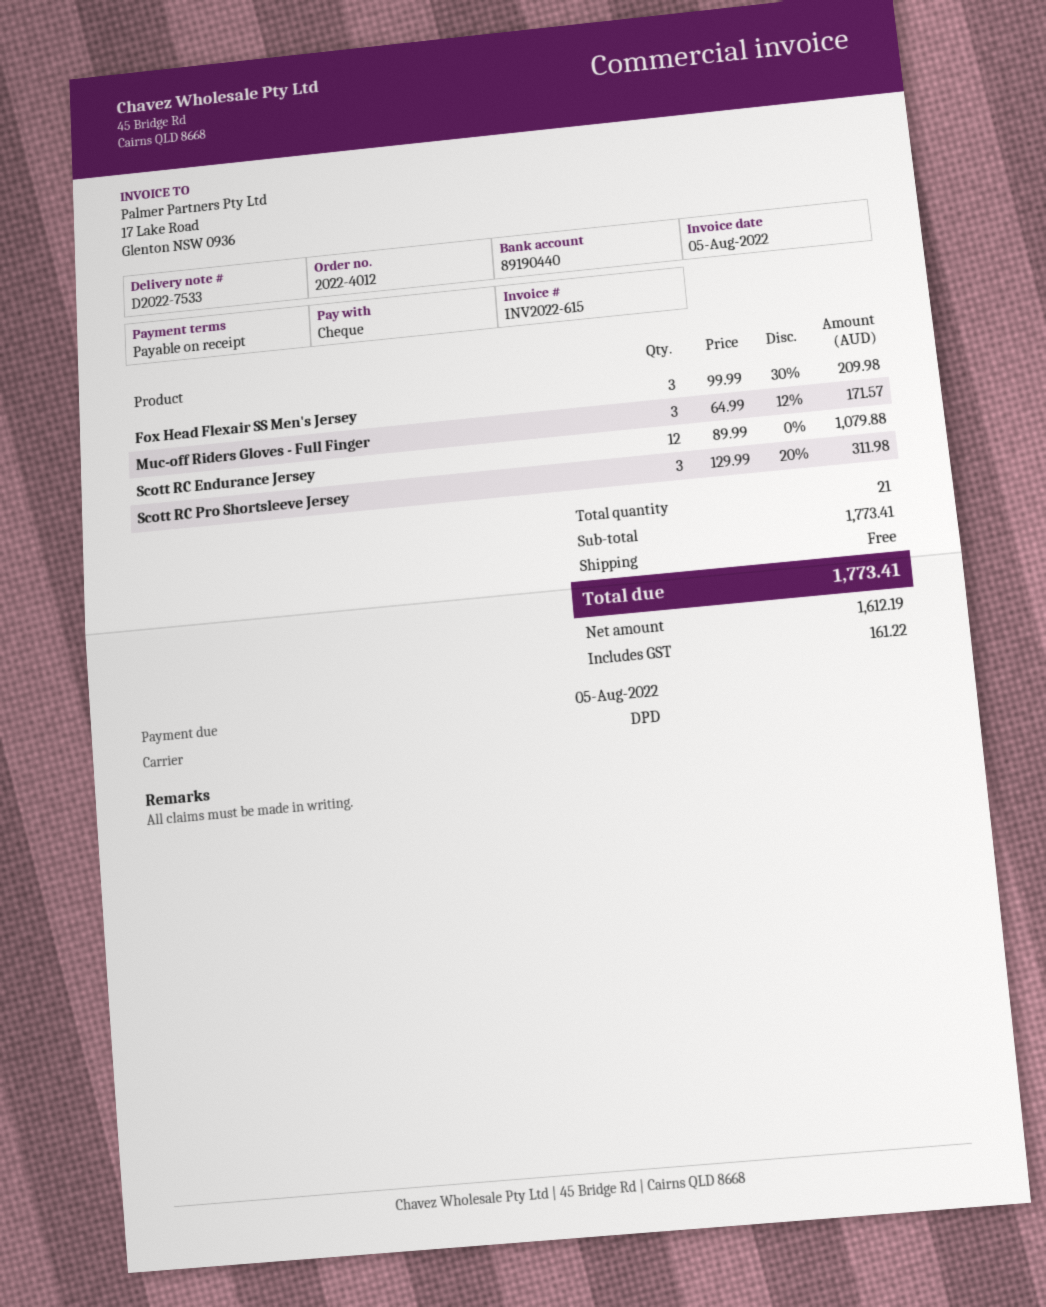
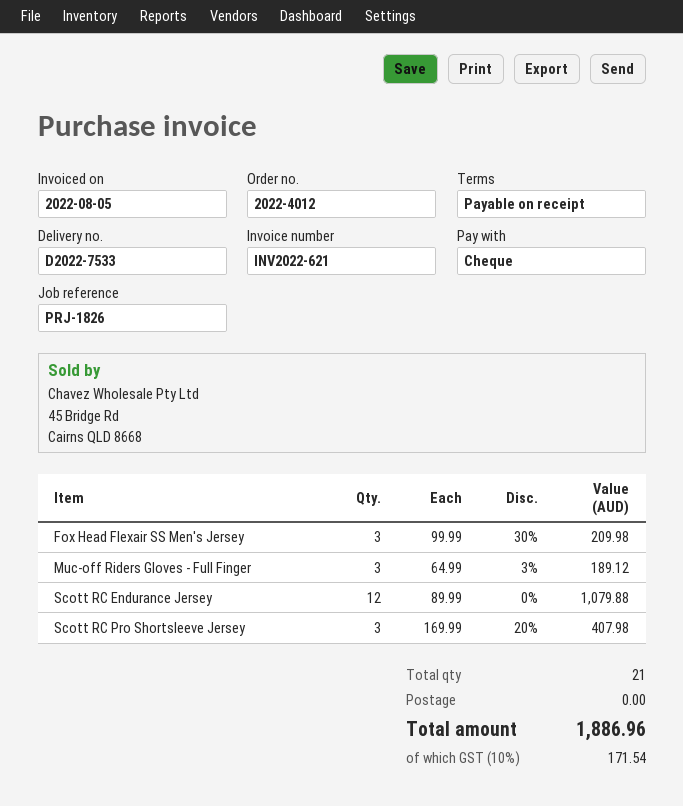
invoice number: INV2022-615 -> INV2022-621
Muc-off Riders Gloves - Full Finger: 3 x 64.99 - 12% = 171.57 -> 3 x 64.99 - 3% = 189.12
Scott RC Pro Shortsleeve Jersey: 3 x 129.99 - 20% = 311.98 -> 3 x 169.99 - 20% = 407.98
tax: 161.22 -> 171.54
total: 1773.41 -> 1886.96

